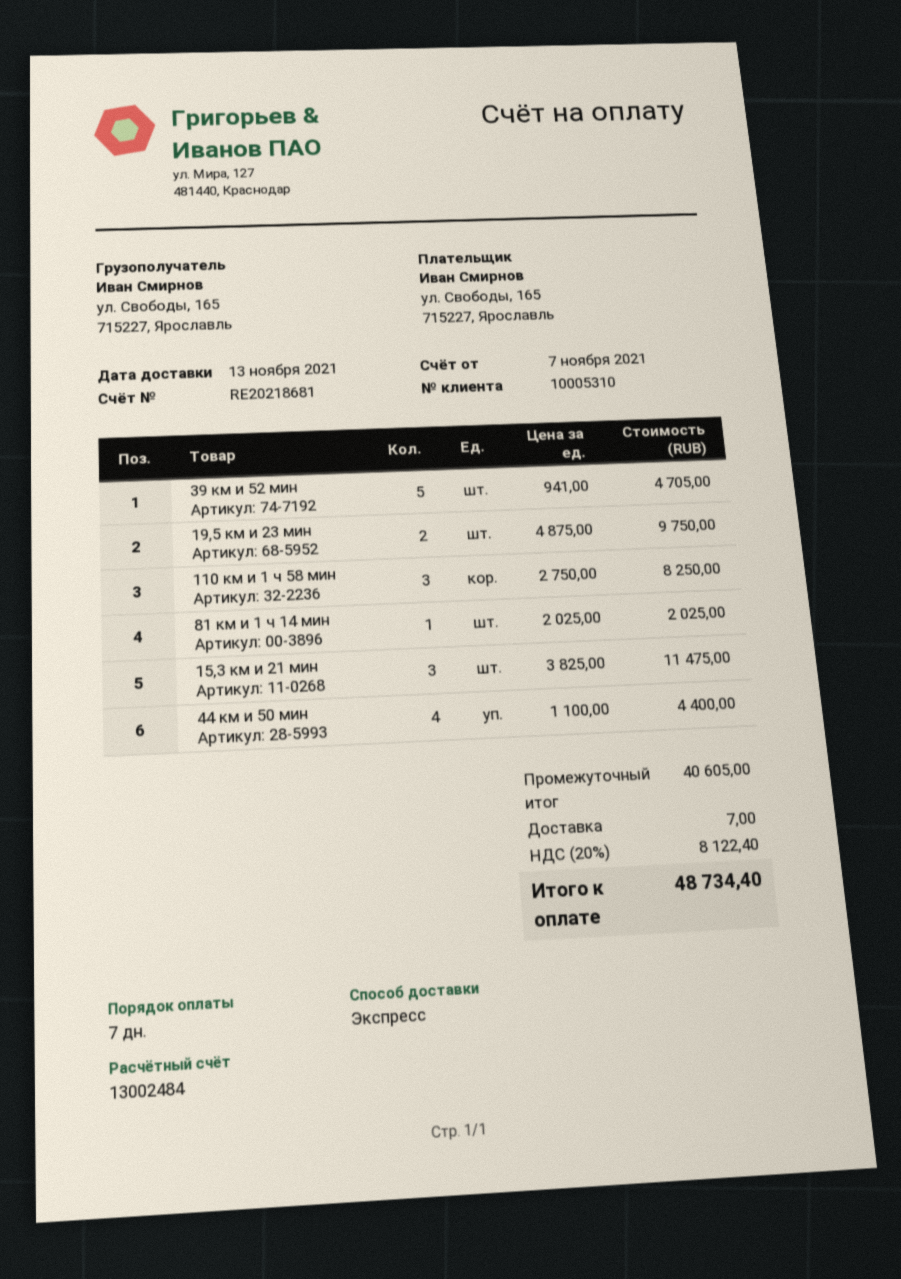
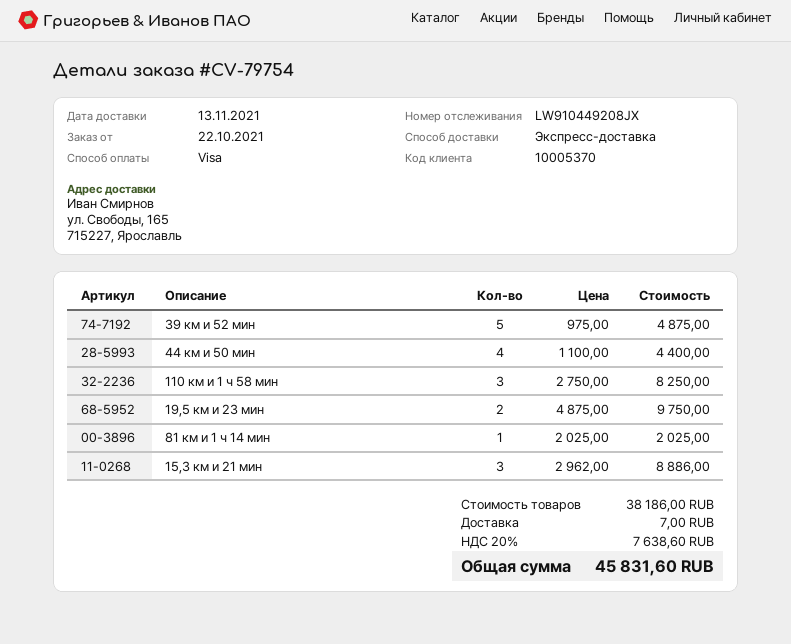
customer number: 10005310 -> 10005370
39 км и 52 мин: 5 x 941.00 = 4705.00 -> 5 x 975.00 = 4875.00
15,3 км и 21 мин: 3 x 3825.00 = 11475.00 -> 3 x 2962.00 = 8886.00
subtotal: 40605.00 -> 38186.00
tax: 20% = 8122.40 -> 20% = 7638.60
total: 48734.40 -> 45831.60

